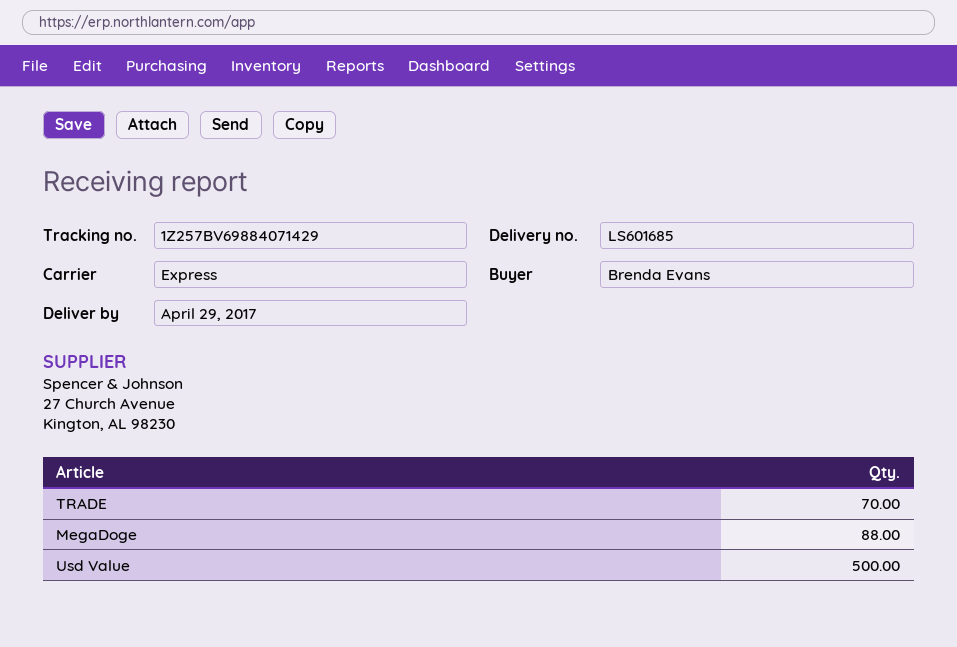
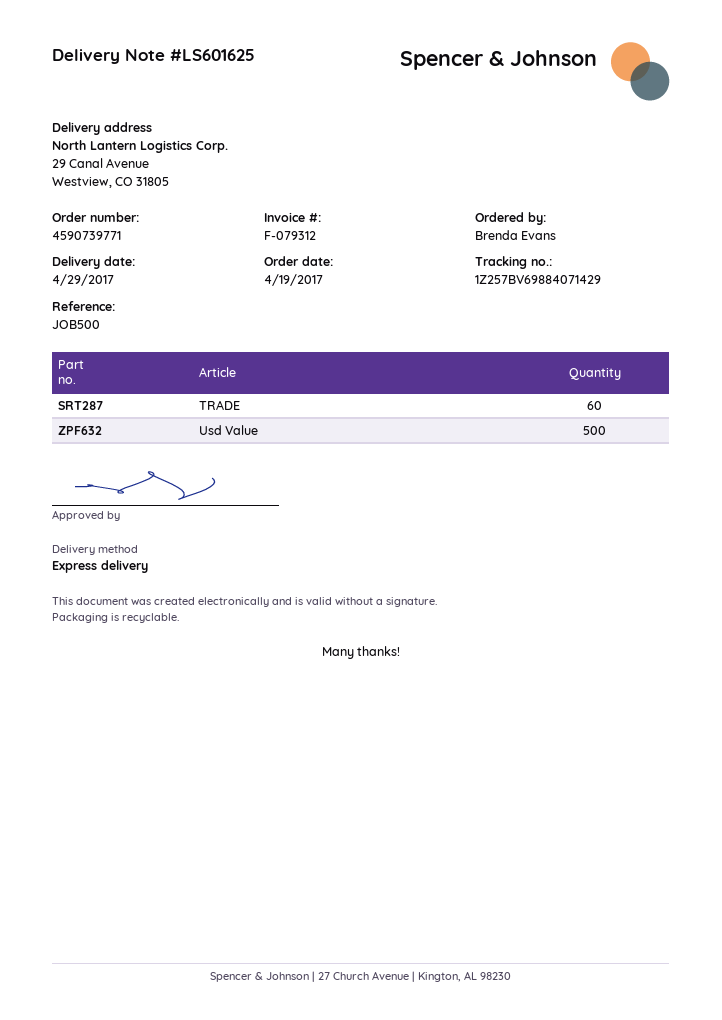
delivery note number: LS601685 -> LS601625
TRADE: 70 -> 60
MegaDoge: 88 -> none

